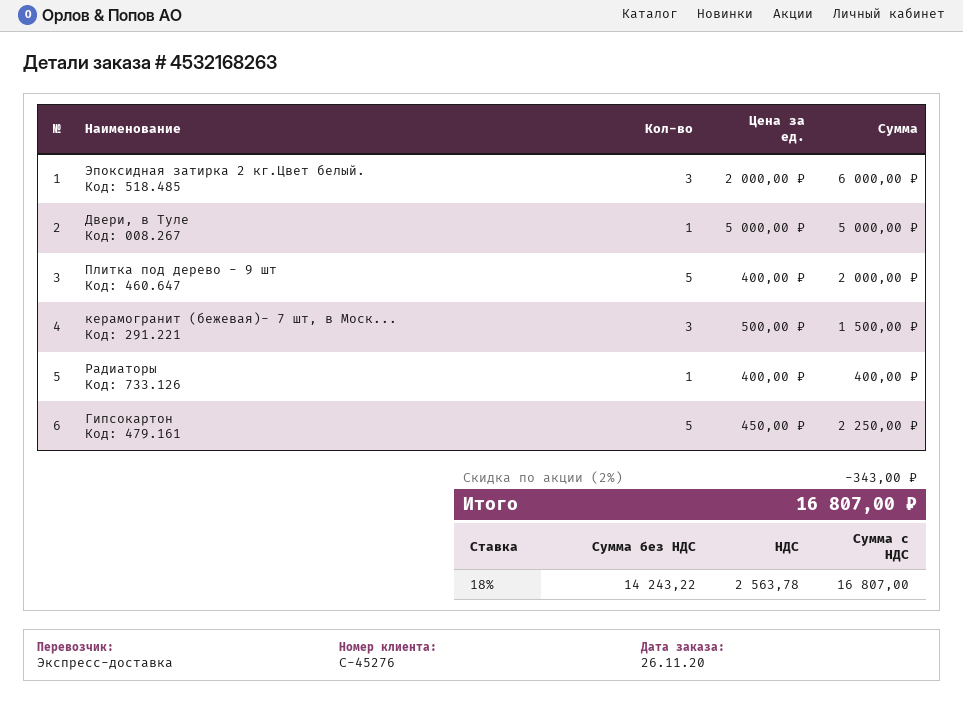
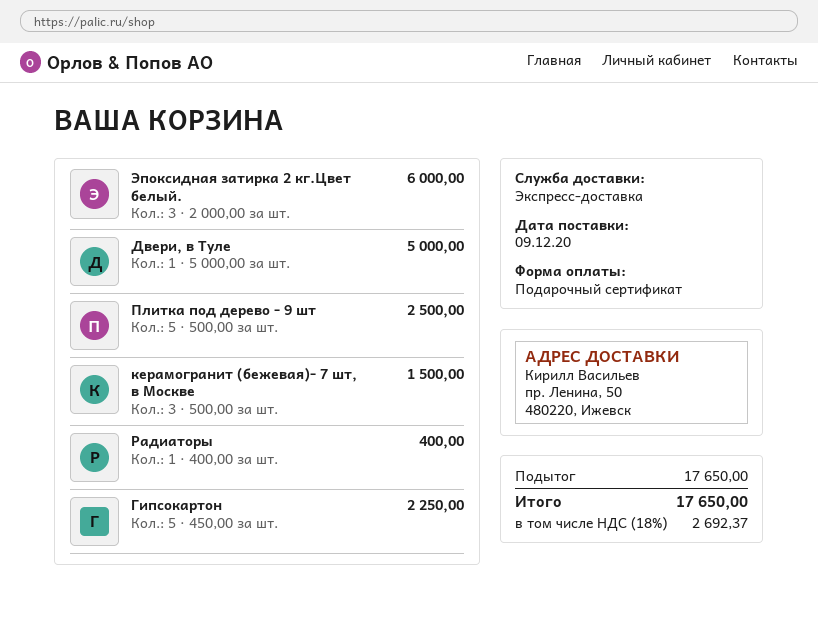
Плитка под дерево - 9 шт: 5 x 400.00 = 2000.00 -> 5 x 500.00 = 2500.00
discount: 2% = 343.00 -> none
tax: 18% = 2563.78 -> 18% = 2692.37
total: 16807.00 -> 17650.00

